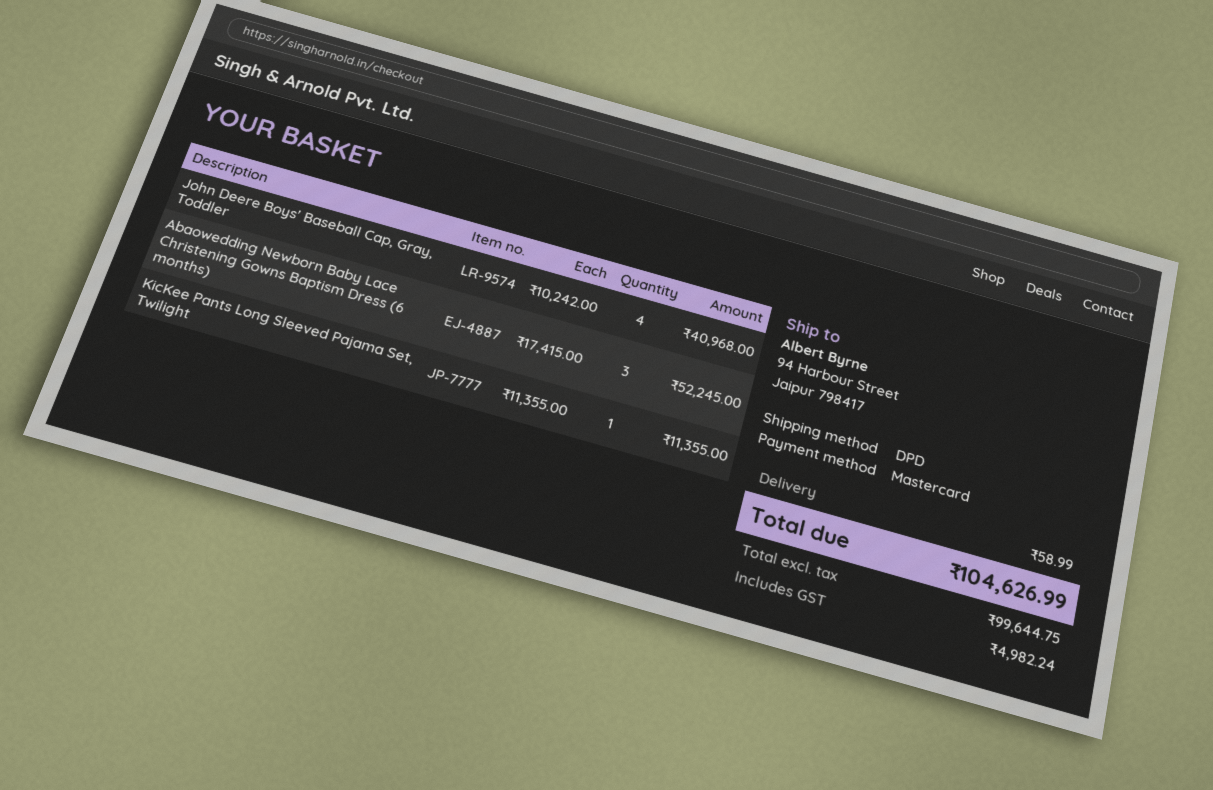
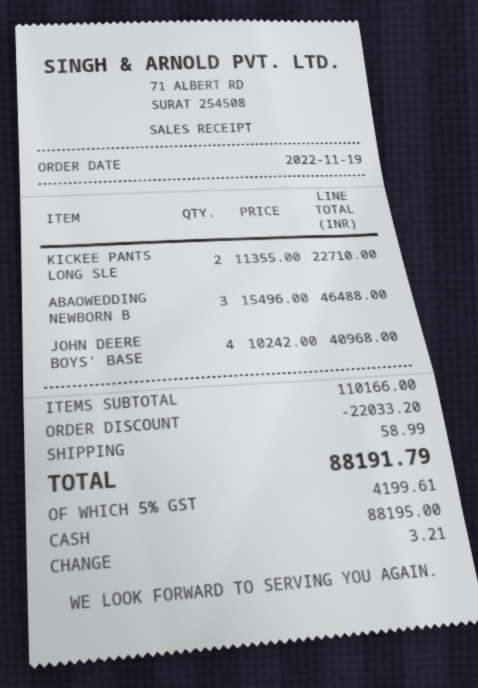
payment method: Mastercard -> cash
Abaowedding Newborn Baby Lace Christening Gowns Baptism Dress (6 months): 3 x 17415.00 = 52245.00 -> 3 x 15496.00 = 46488.00
KicKee Pants Long Sleeved Pajama Set, Twilight: 1 x 11355.00 = 11355.00 -> 2 x 11355.00 = 22710.00
discount: none -> 22033.20
tax: 4982.24 -> 4199.61
total: 104626.99 -> 88191.79

